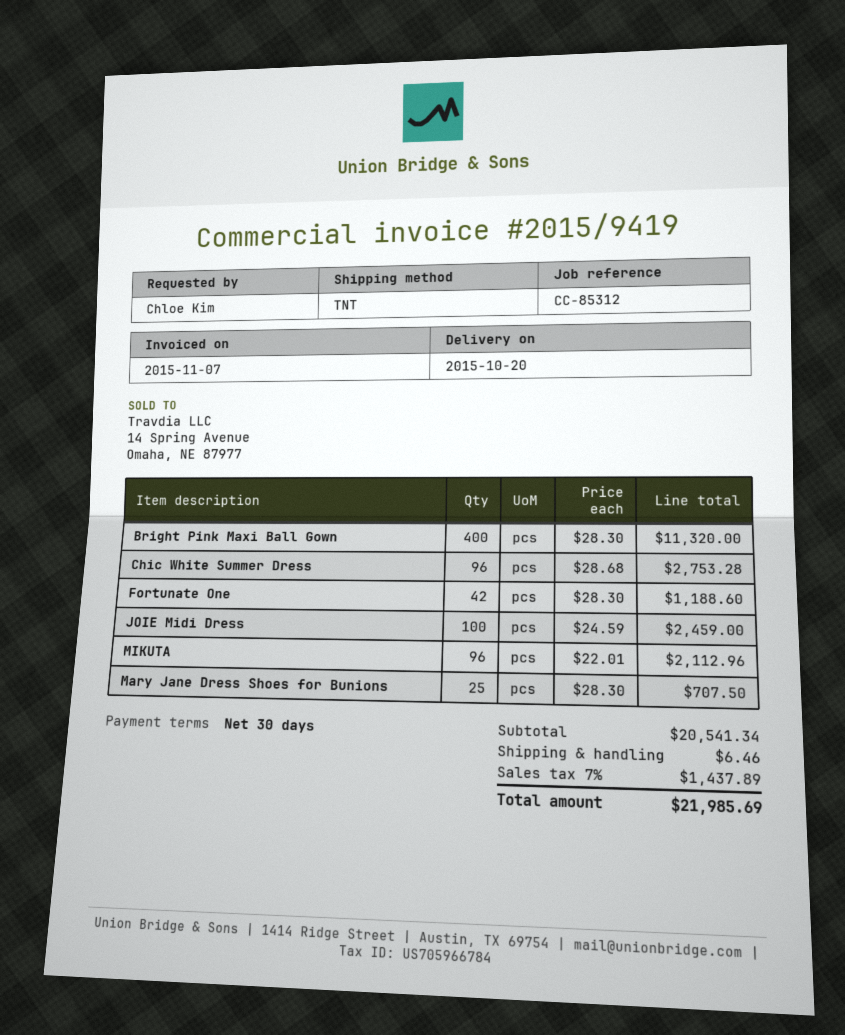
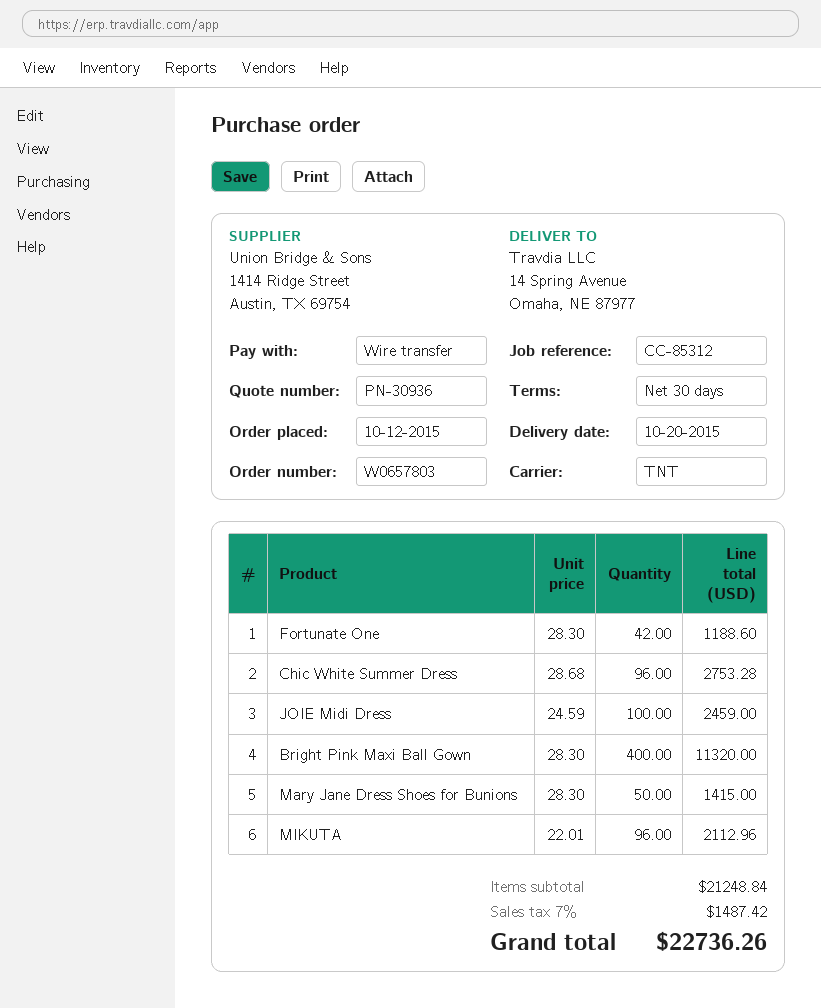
Mary Jane Dress Shoes for Bunions: 25 x 28.30 = 707.50 -> 50 x 28.30 = 1415.00
subtotal: 20541.34 -> 21248.84
shipping: 6.46 -> none
tax: 7% = 1437.89 -> 7% = 1487.42
total: 21985.69 -> 22736.26

